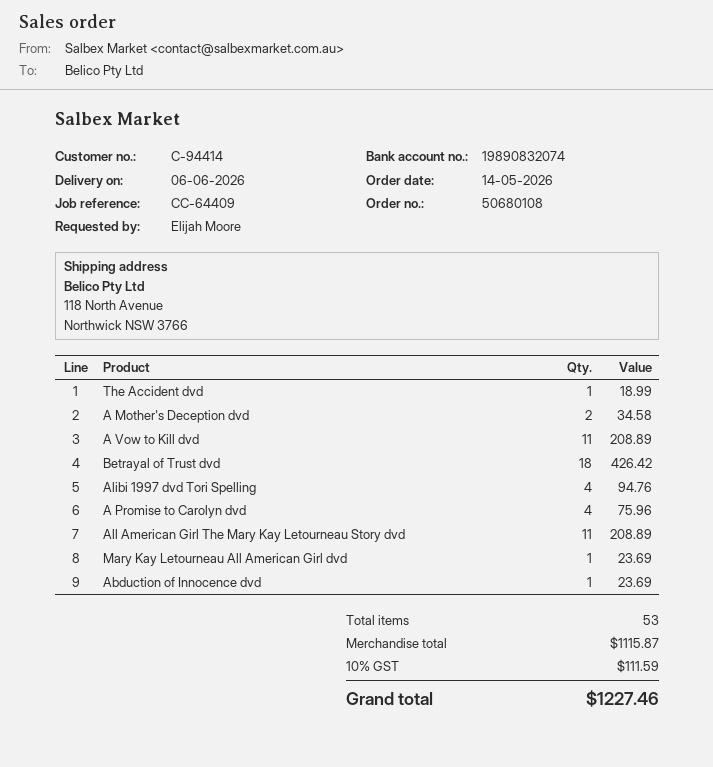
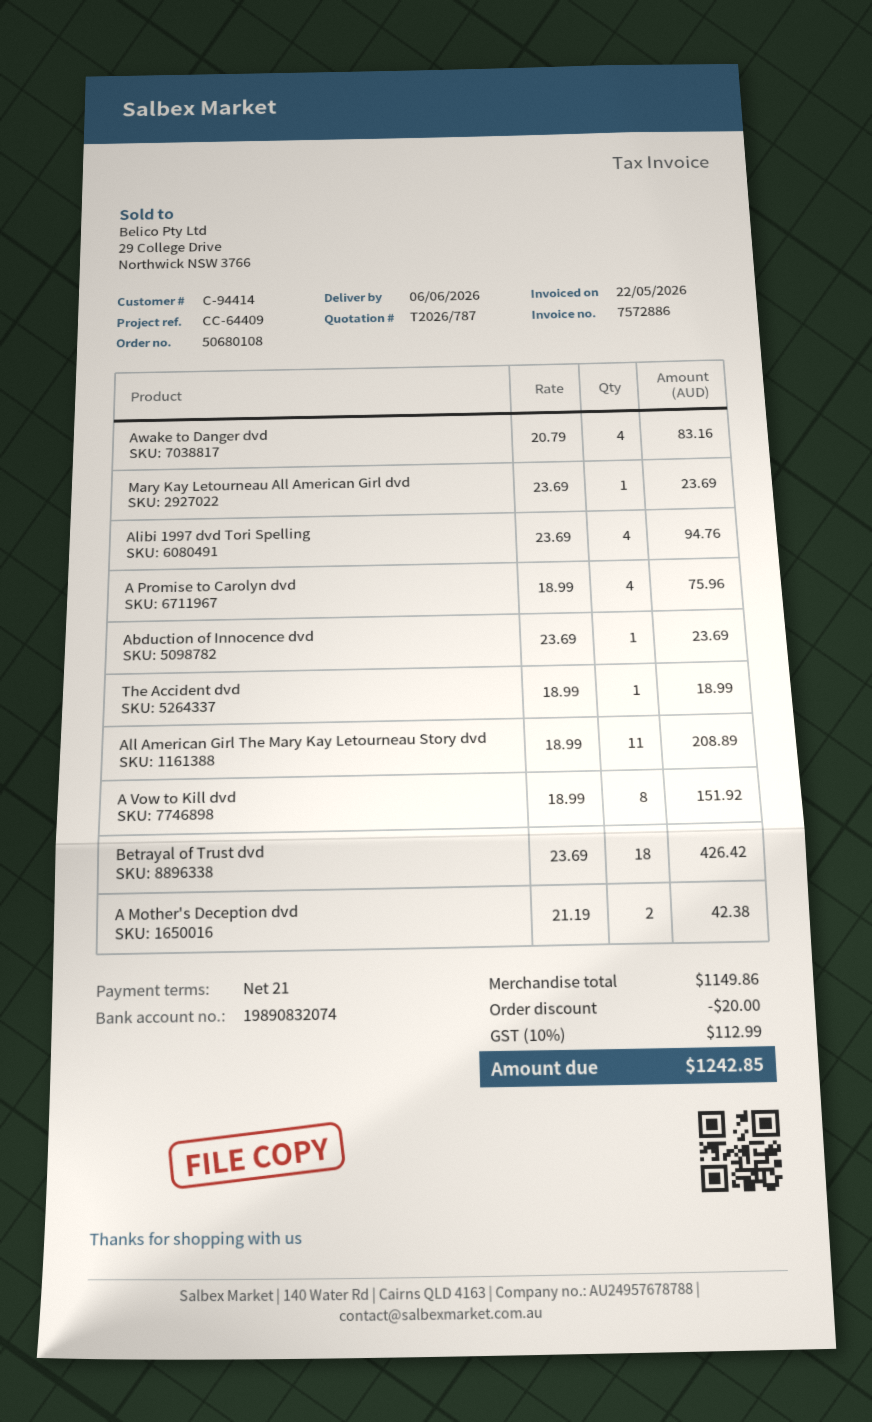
A Mother's Deception dvd: 2 for 34.58 -> 2 for 42.38
A Vow to Kill dvd: 11 for 208.89 -> 8 for 151.92
Awake to Danger dvd: none -> 4 for 83.16
subtotal: 1115.87 -> 1149.86
discount: none -> 20.00
tax: 10% = 111.59 -> 10% = 112.99
total: 1227.46 -> 1242.85

